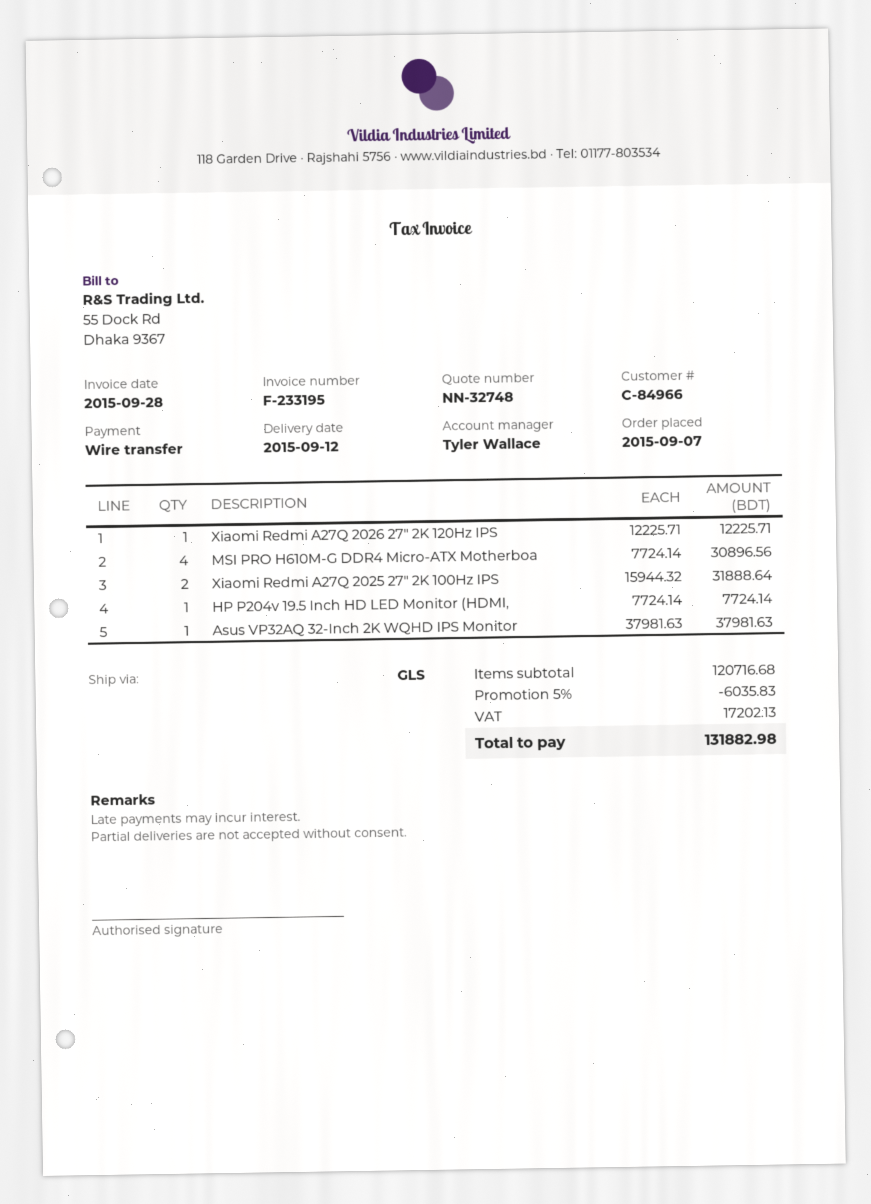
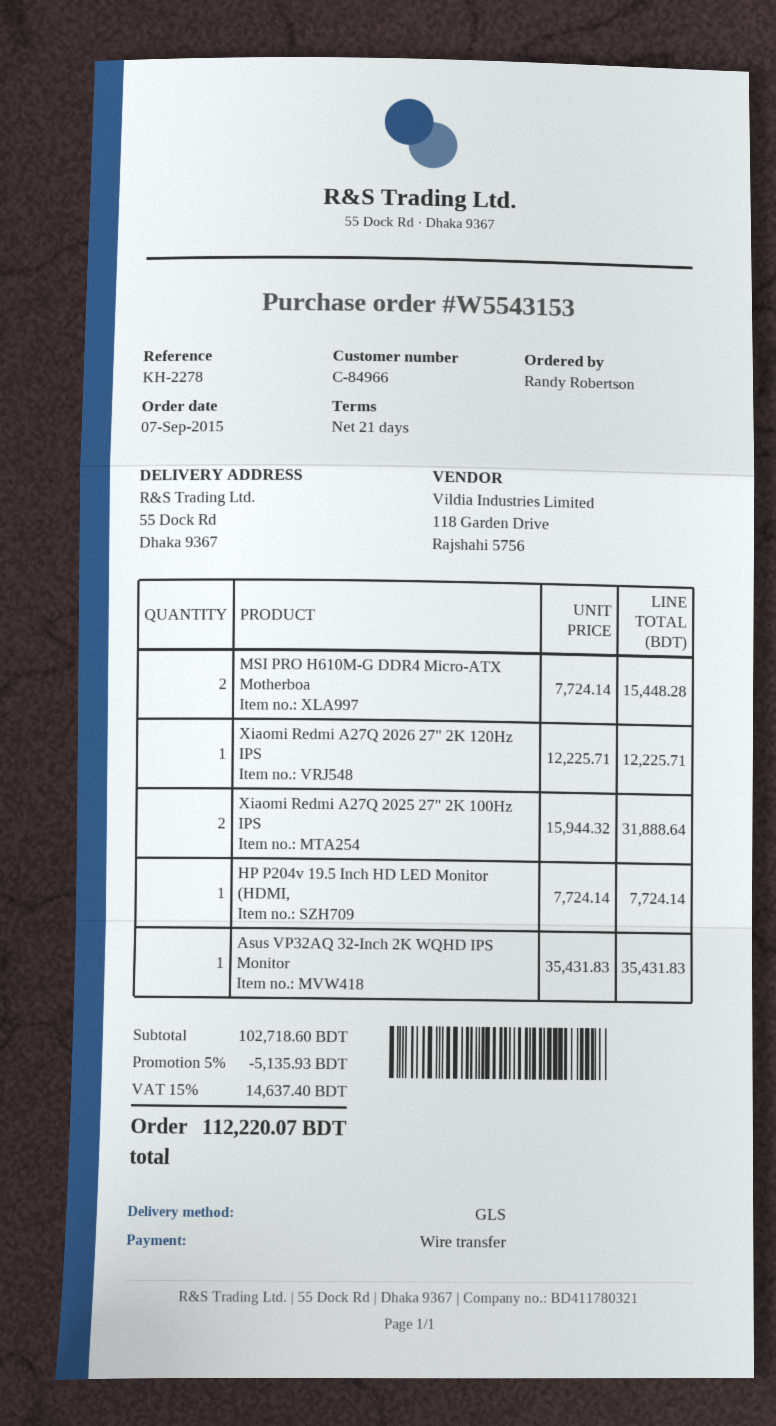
MSI PRO H610M-G DDR4 Micro-ATX Motherboa: 4 x 7724.14 = 30896.56 -> 2 x 7724.14 = 15448.28
Asus VP32AQ 32-Inch 2K WQHD IPS Monitor: 1 x 37981.63 = 37981.63 -> 1 x 35431.83 = 35431.83
subtotal: 120716.68 -> 102718.60
discount: 5% = 6035.83 -> 5% = 5135.93
tax: 17202.13 -> 14637.40
total: 131882.98 -> 112220.07

